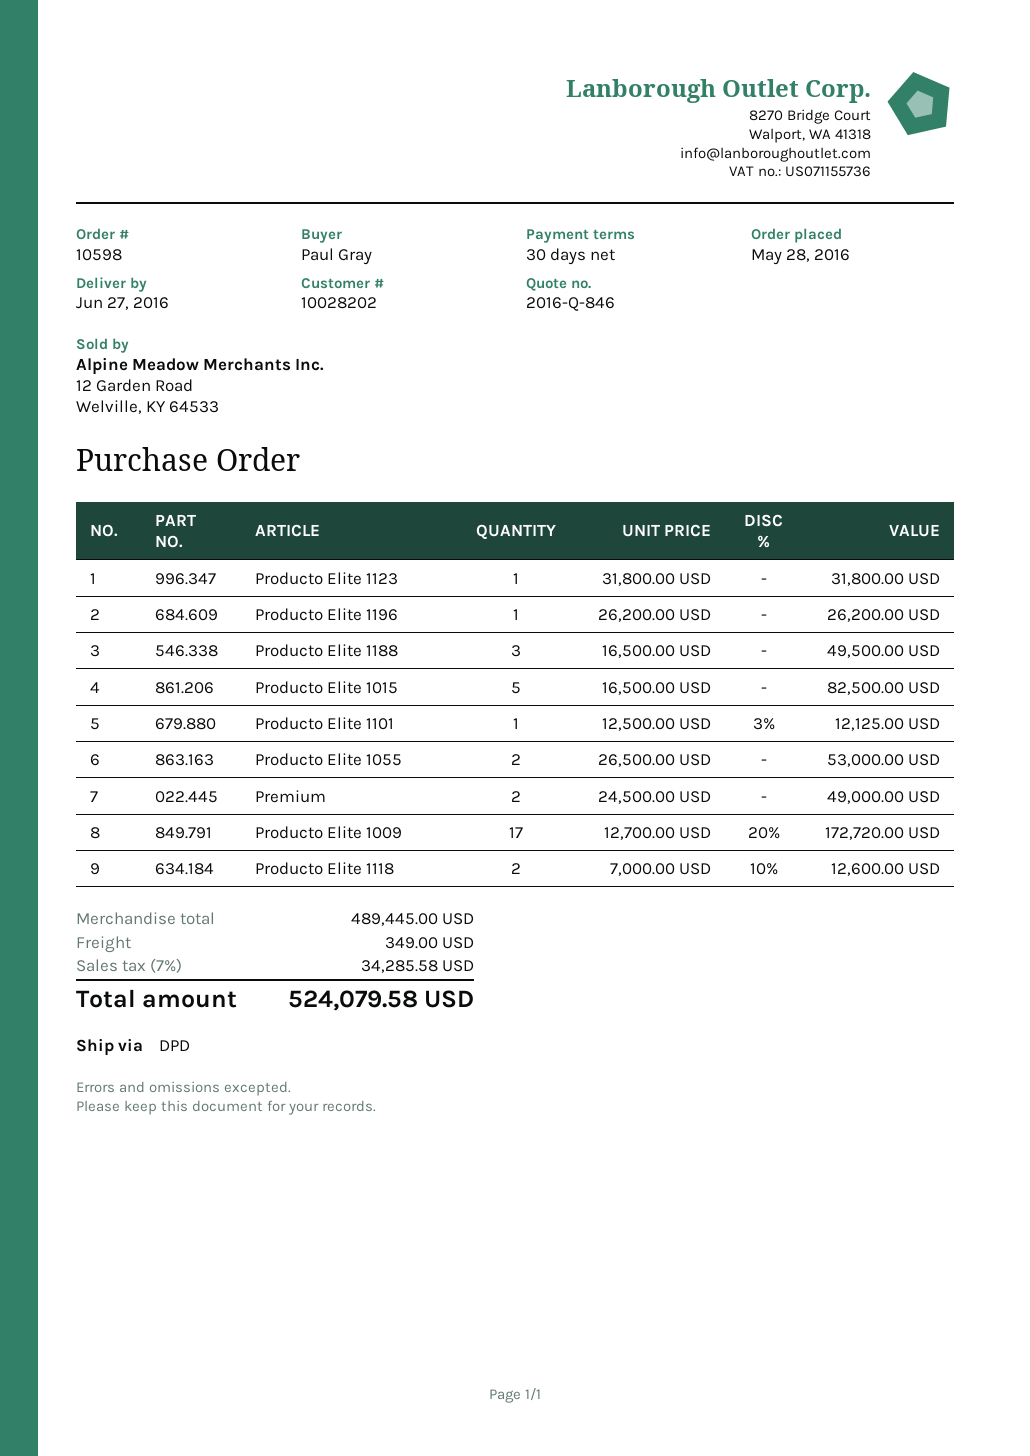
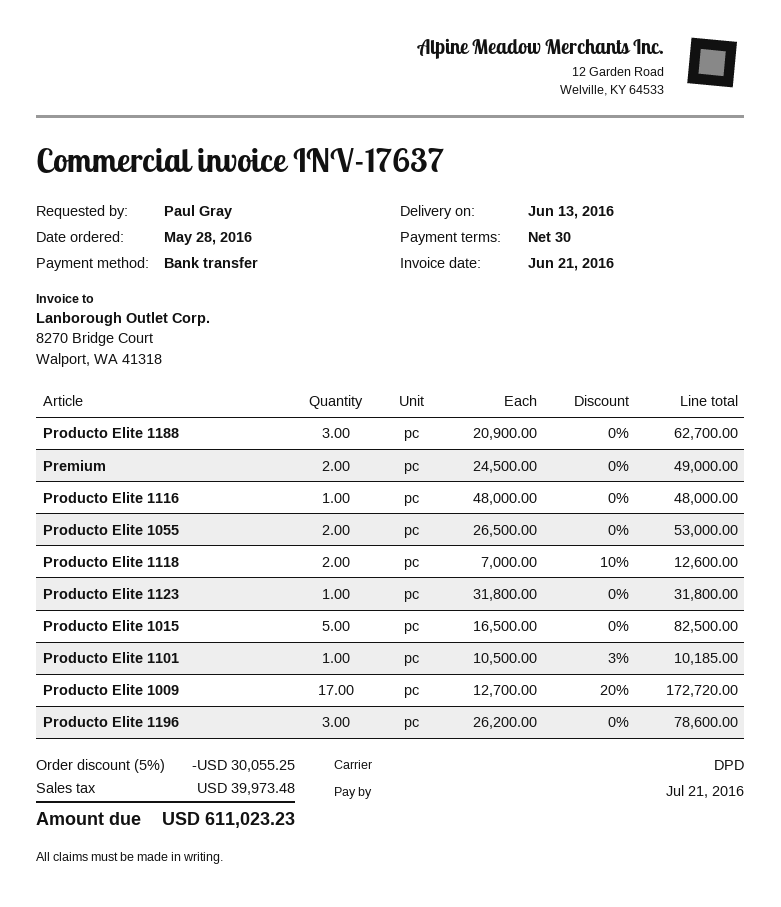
delivery date: 2016-06-27 -> 2016-06-13
Producto Elite 1196: 1 x 26200.00 = 26200.00 -> 3 x 26200.00 = 78600.00
Producto Elite 1188: 3 x 16500.00 = 49500.00 -> 3 x 20900.00 = 62700.00
Producto Elite 1101: 1 x 12500.00 - 3% = 12125.00 -> 1 x 10500.00 - 3% = 10185.00
Producto Elite 1116: none -> 1 x 48000.00 = 48000.00
discount: none -> 5% = 30055.25
shipping: 349.00 -> none
tax: 34285.58 -> 39973.48
total: 524079.58 -> 611023.23

